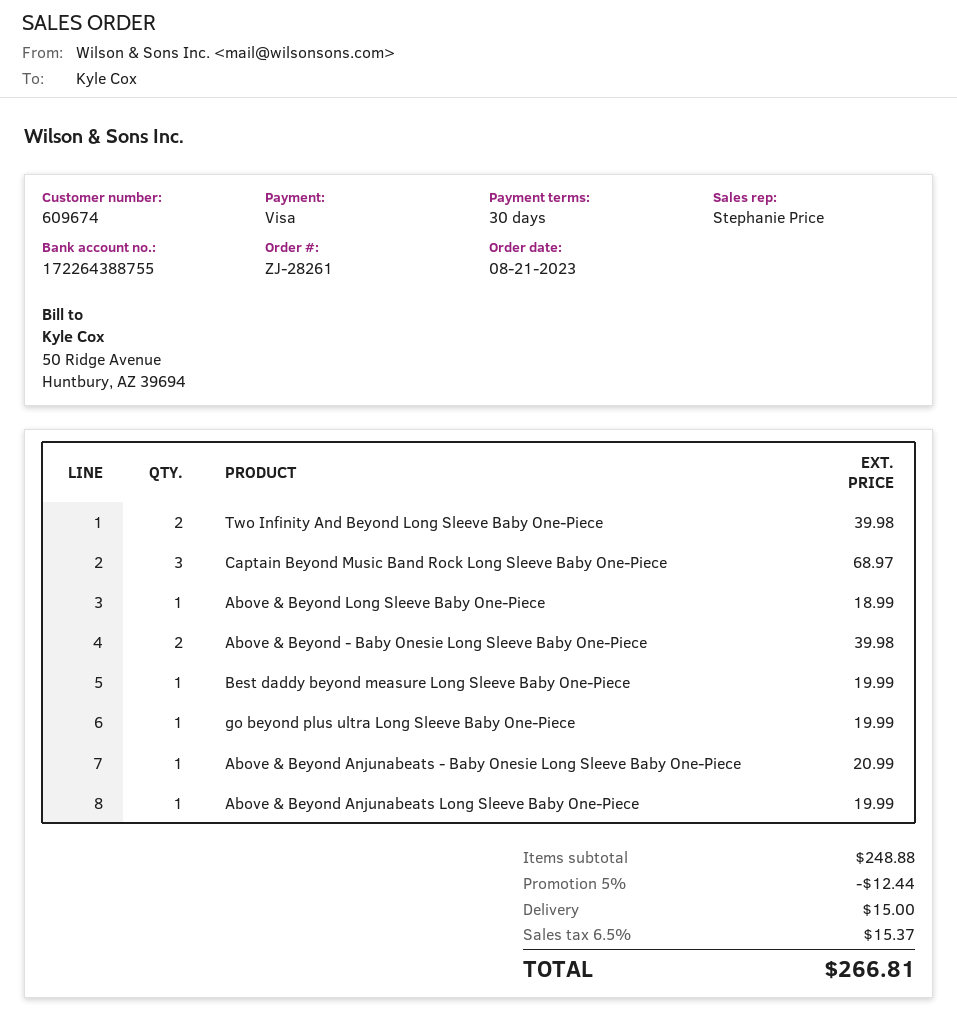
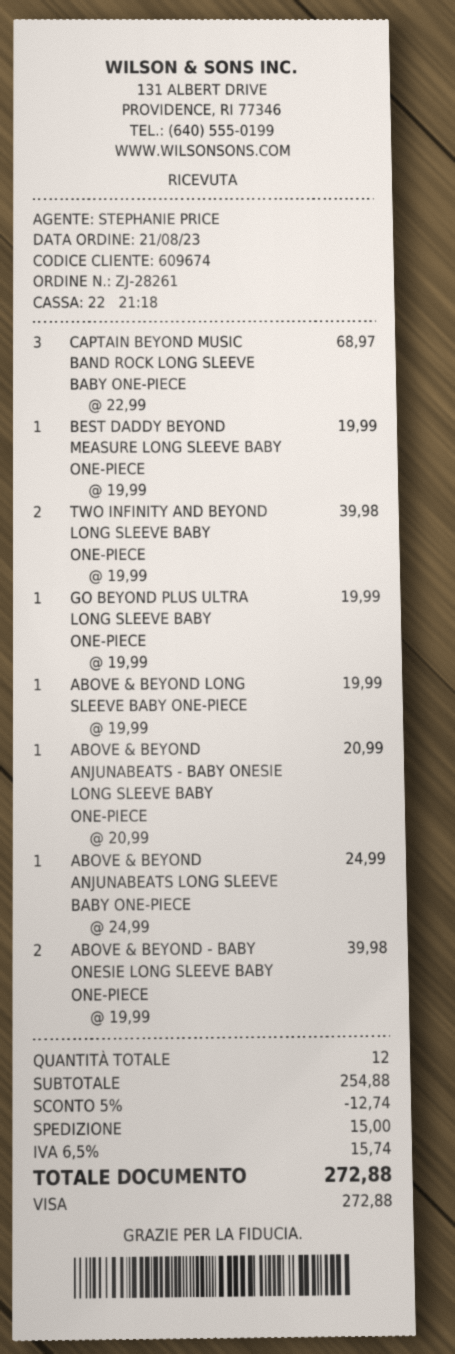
Above & Beyond Long Sleeve Baby One-Piece: 1 for 18.99 -> 1 for 19.99
Above & Beyond Anjunabeats Long Sleeve Baby One-Piece: 1 for 19.99 -> 1 for 24.99
subtotal: 248.88 -> 254.88
discount: 5% = 12.44 -> 5% = 12.74
tax: 6.5% = 15.37 -> 6.5% = 15.74
total: 266.81 -> 272.88

